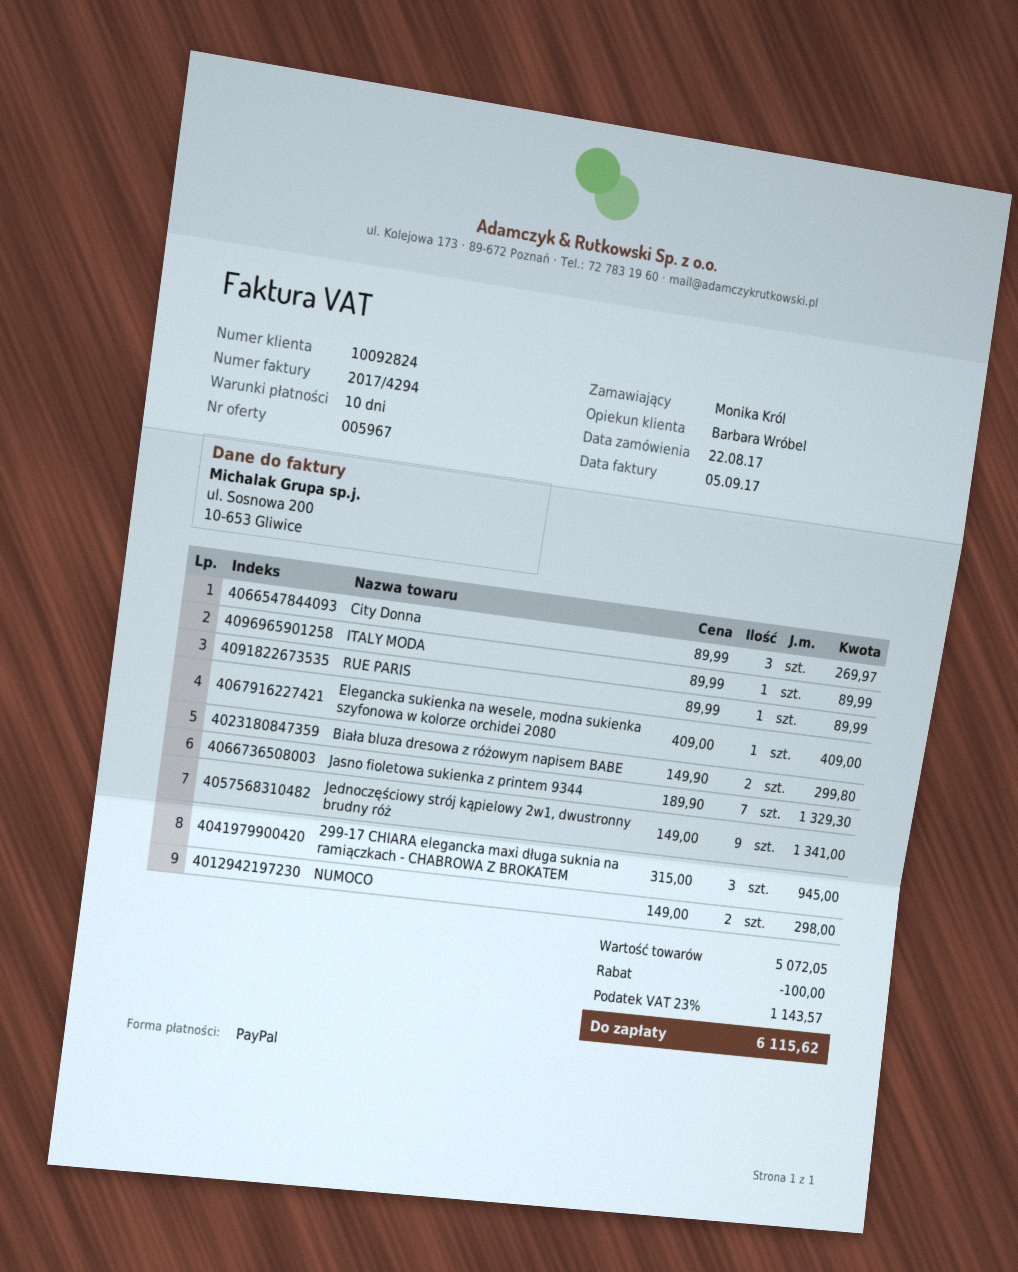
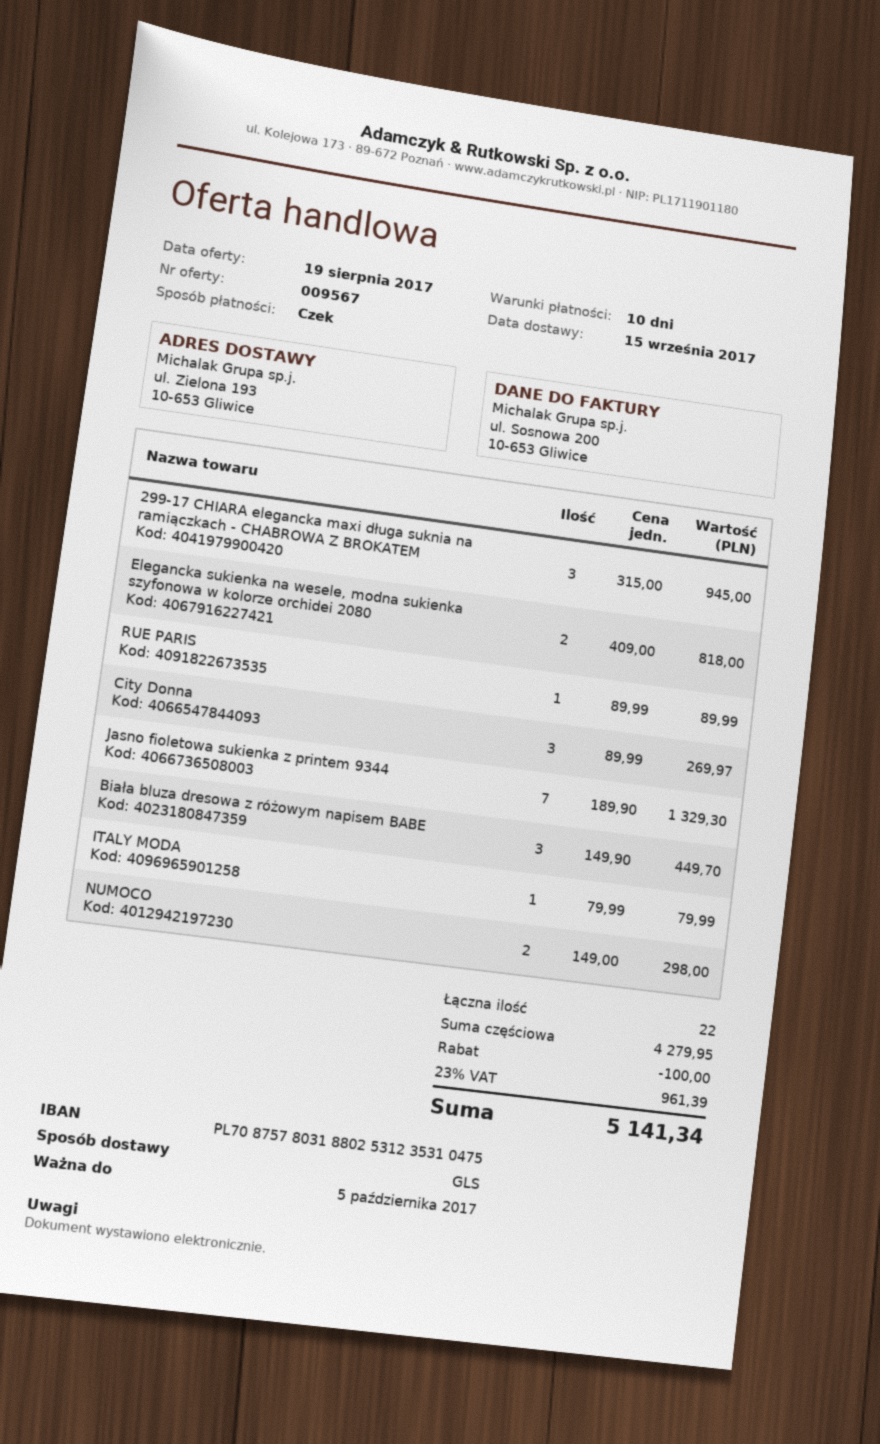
quote number: 005967 -> 009567
payment method: PayPal -> cheque
ITALY MODA: 1 x 89.99 = 89.99 -> 1 x 79.99 = 79.99
Elegancka sukienka na wesele, modna sukienka szyfonowa w kolorze orchidei 2080: 1 x 409.00 = 409.00 -> 2 x 409.00 = 818.00
Biała bluza dresowa z różowym napisem BABE: 2 x 149.90 = 299.80 -> 3 x 149.90 = 449.70
Jednoczęściowy strój kąpielowy 2w1, dwustronny brudny róż: 9 x 149.00 = 1341.00 -> none
subtotal: 5072.05 -> 4279.95
tax: 23% = 1143.57 -> 23% = 961.39
total: 6115.62 -> 5141.34

